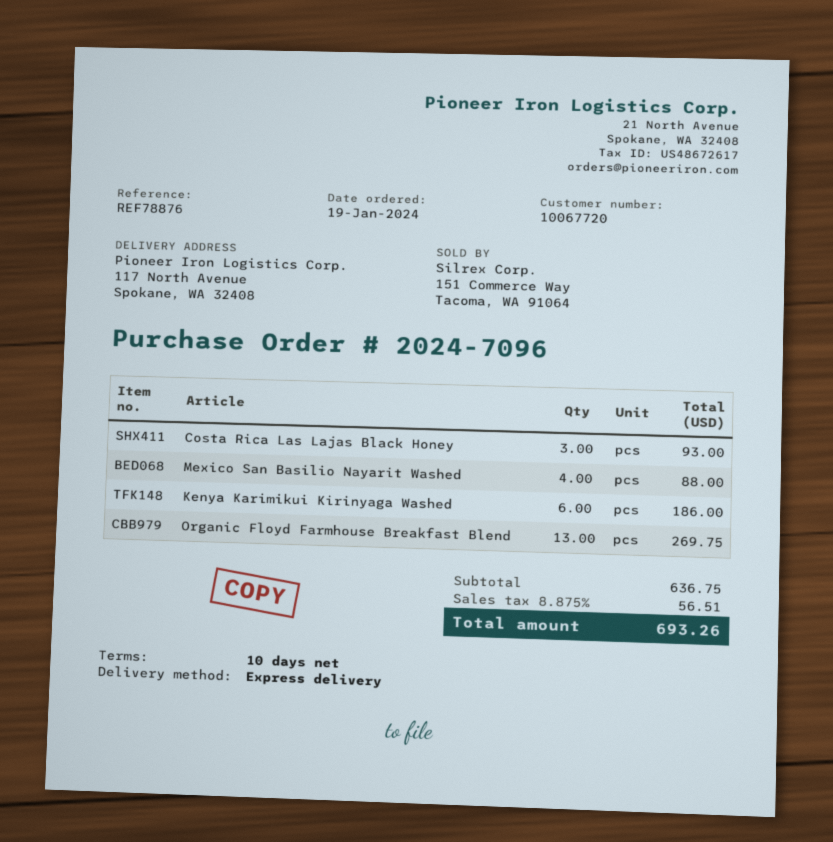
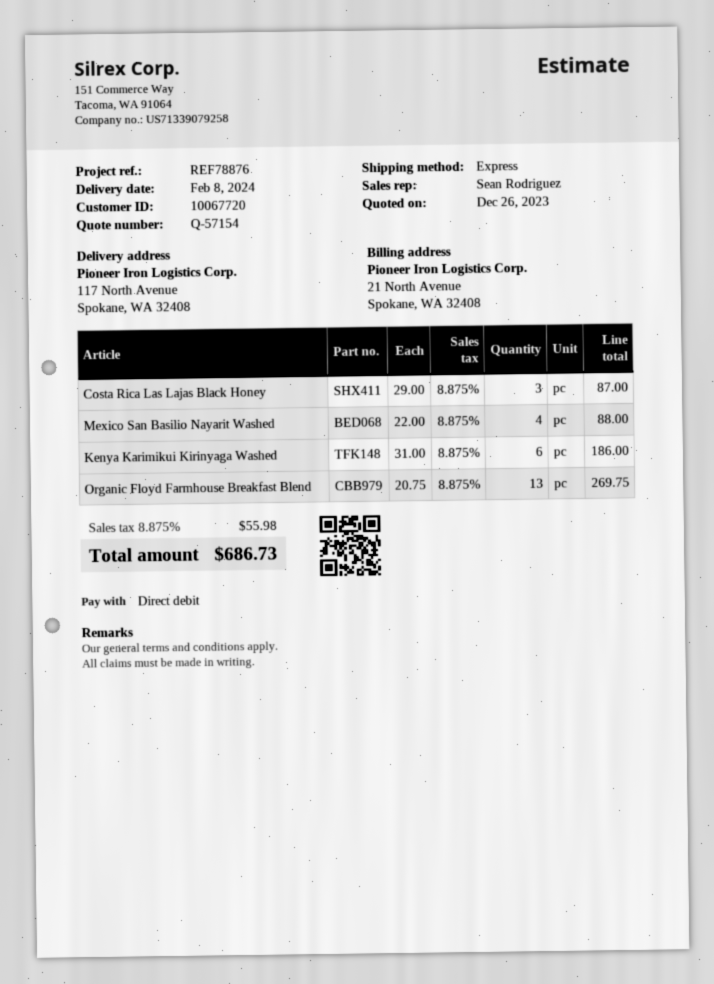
Costa Rica Las Lajas Black Honey: 3 for 93.00 -> 3 for 87.00
tax: 8.875% = 56.51 -> 8.875% = 55.98
total: 693.26 -> 686.73

